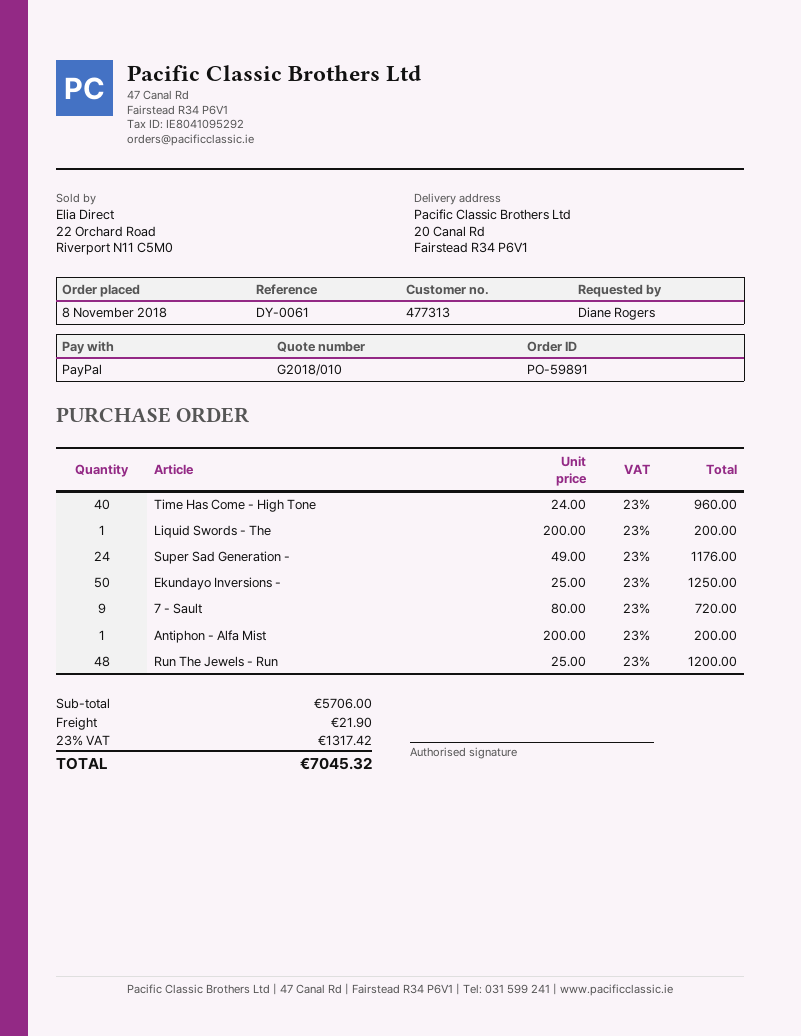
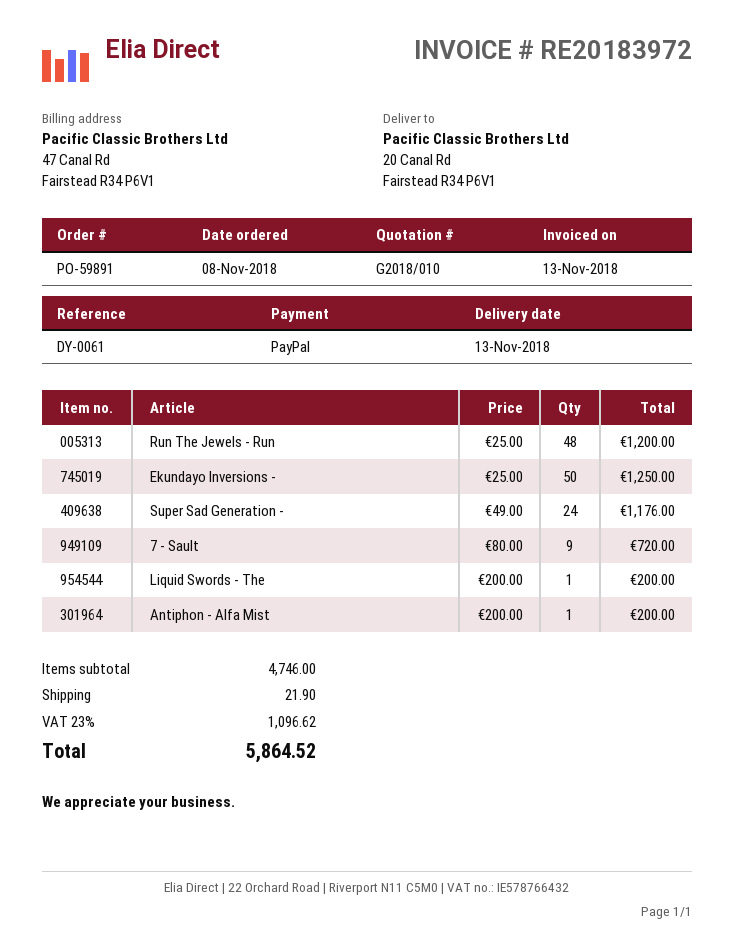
Time Has Come - High Tone: 40 x 24.00 = 960.00 -> none
subtotal: 5706.00 -> 4746.00
tax: 23% = 1317.42 -> 23% = 1096.62
total: 7045.32 -> 5864.52

